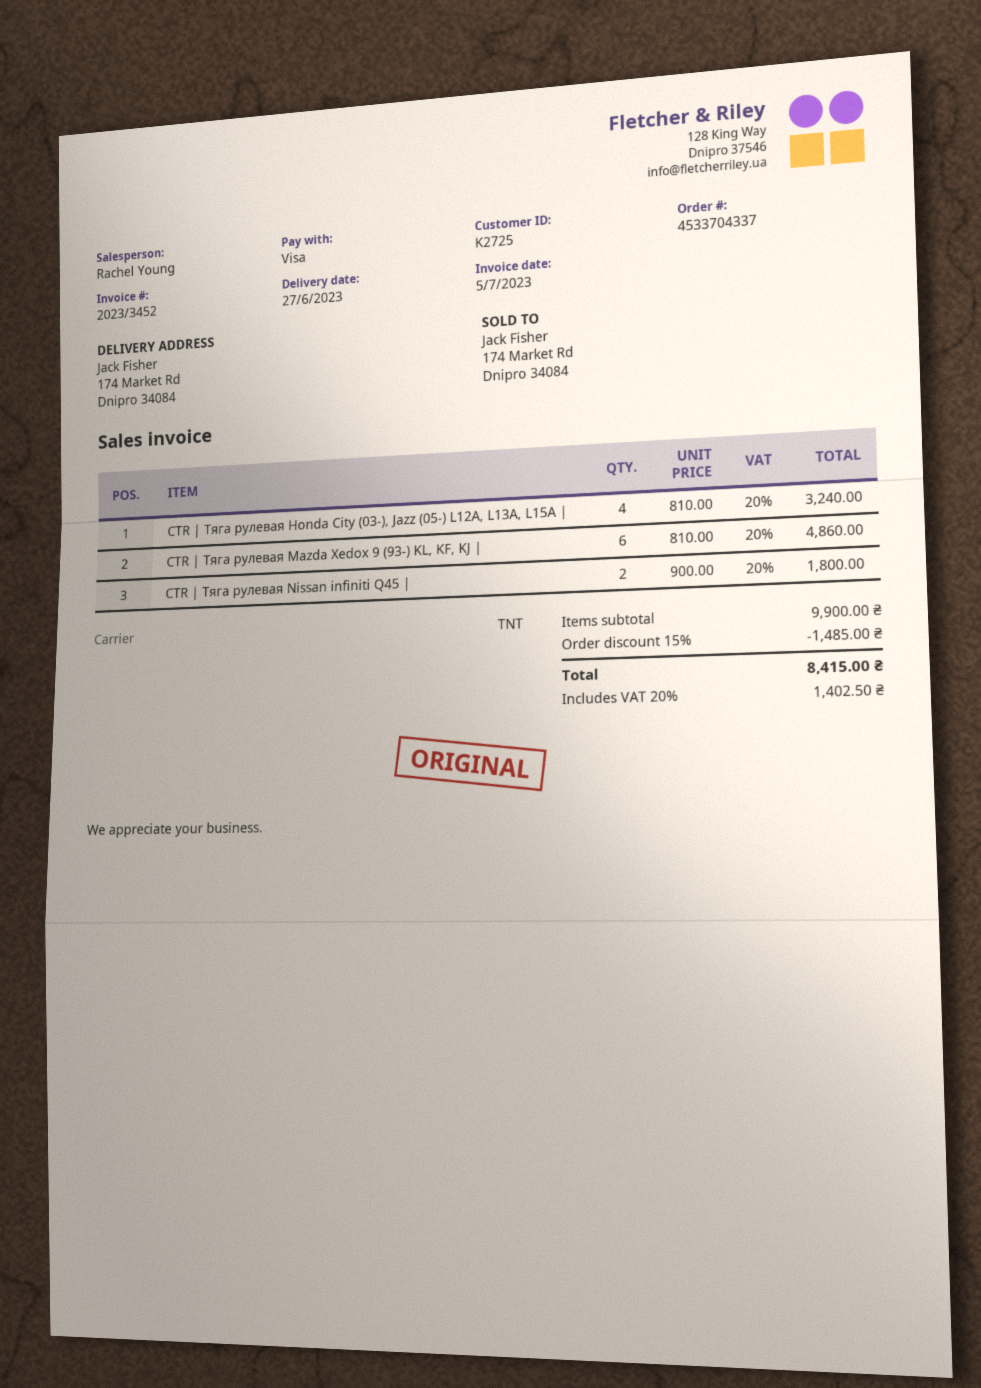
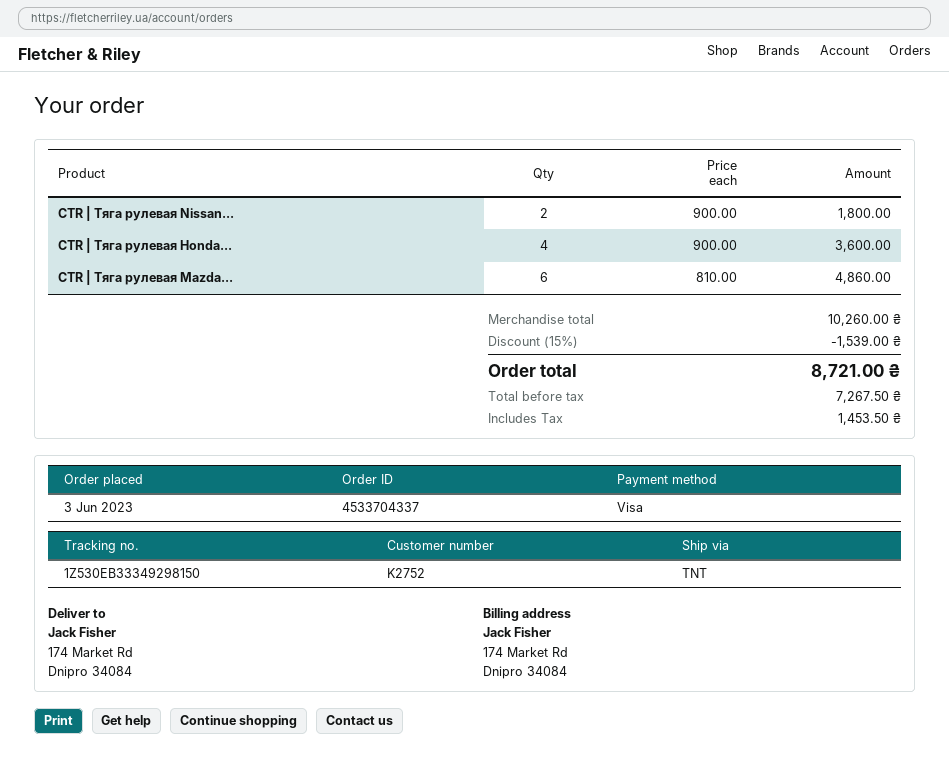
customer number: K2725 -> K2752
CTR | Тяга рулевая Honda City (03-), Jazz (05-) L12A, L13A, L15A |: 4 x 810.00 = 3240.00 -> 4 x 900.00 = 3600.00
subtotal: 9900.00 -> 10260.00
discount: 15% = 1485.00 -> 15% = 1539.00
tax: 1402.50 -> 1453.50
total: 8415.00 -> 8721.00

